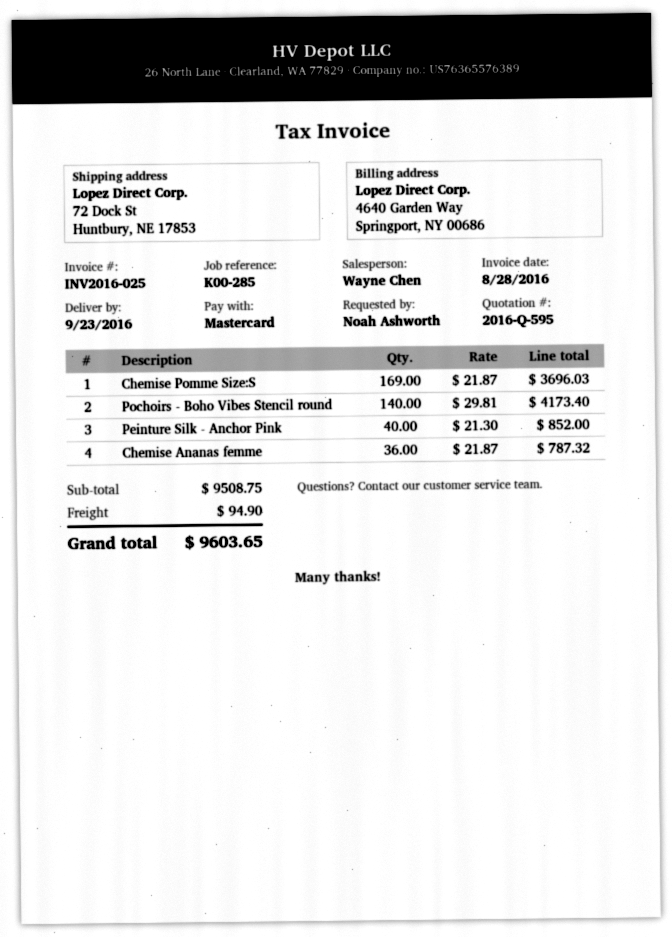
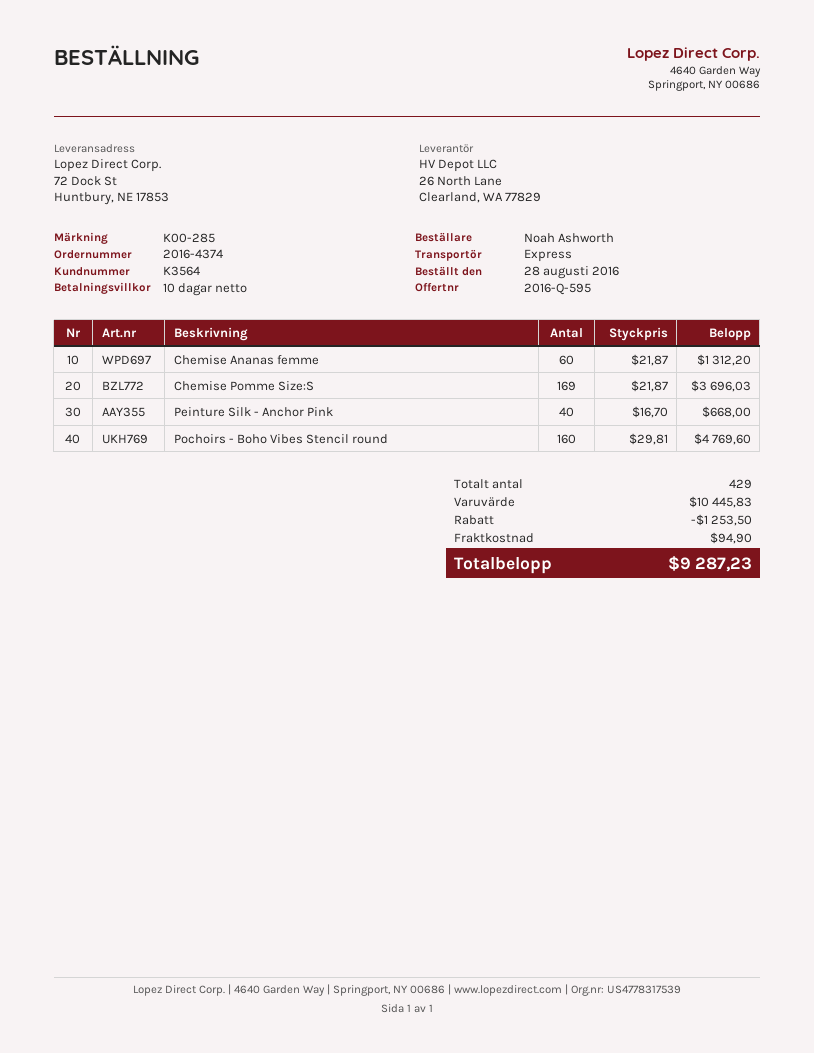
Pochoirs - Boho Vibes Stencil round: 140 x 29.81 = 4173.40 -> 160 x 29.81 = 4769.60
Peinture Silk - Anchor Pink: 40 x 21.30 = 852.00 -> 40 x 16.70 = 668.00
Chemise Ananas femme: 36 x 21.87 = 787.32 -> 60 x 21.87 = 1312.20
subtotal: 9508.75 -> 10445.83
discount: none -> 1253.50
total: 9603.65 -> 9287.23

